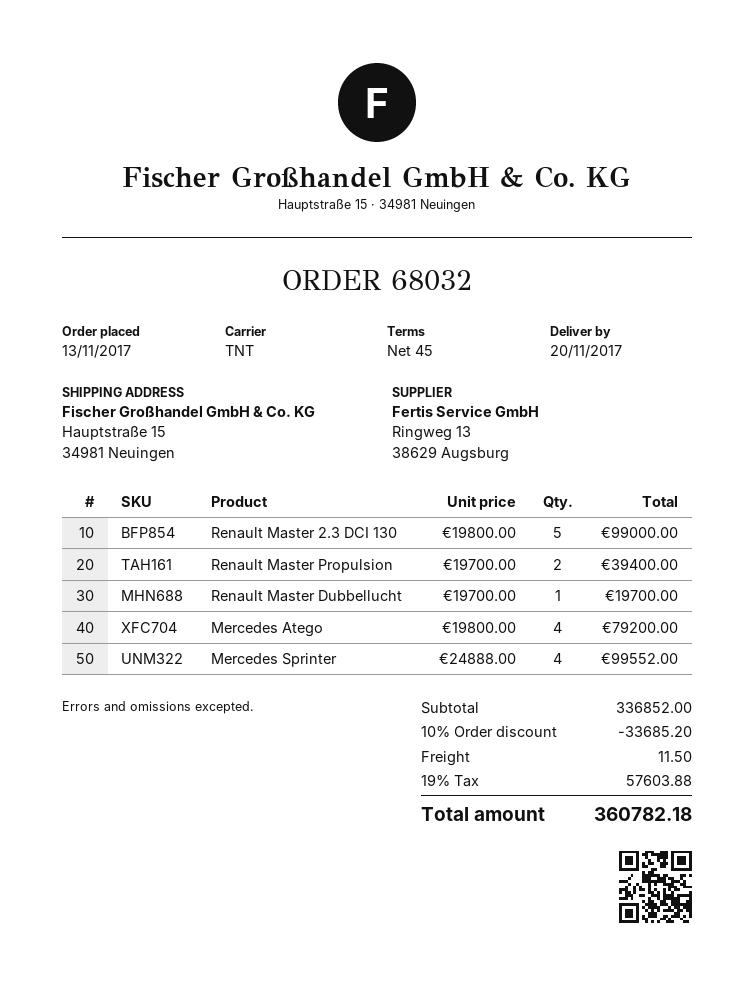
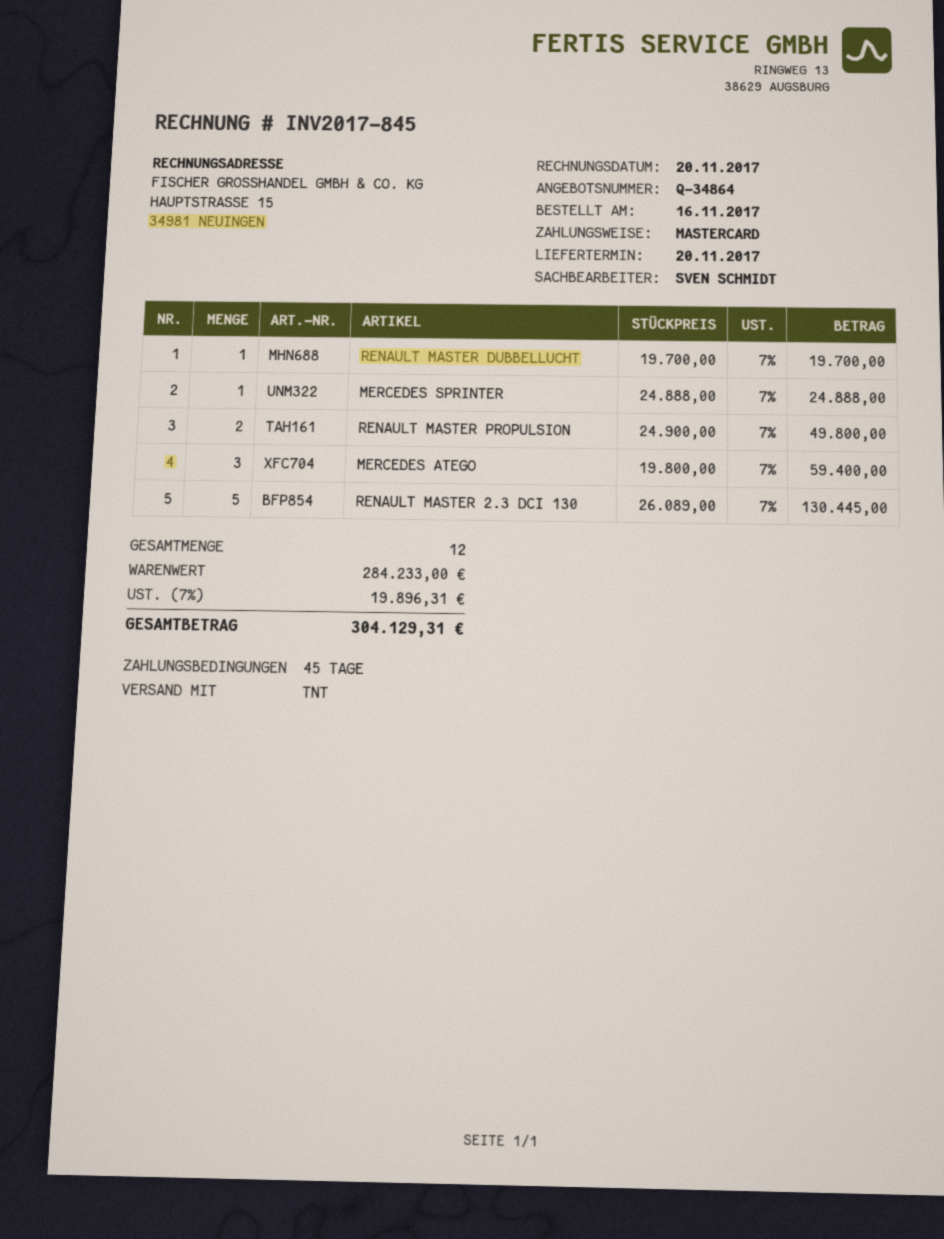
order date: 2017-11-13 -> 2017-11-16
Renault Master 2.3 DCI 130: 5 x 19800.00 = 99000.00 -> 5 x 26089.00 = 130445.00
Renault Master Propulsion: 2 x 19700.00 = 39400.00 -> 2 x 24900.00 = 49800.00
Mercedes Atego: 4 x 19800.00 = 79200.00 -> 3 x 19800.00 = 59400.00
Mercedes Sprinter: 4 x 24888.00 = 99552.00 -> 1 x 24888.00 = 24888.00
subtotal: 336852.00 -> 284233.00
discount: 10% = 33685.20 -> none
shipping: 11.50 -> none
tax: 19% = 57603.88 -> 7% = 19896.31
total: 360782.18 -> 304129.31

